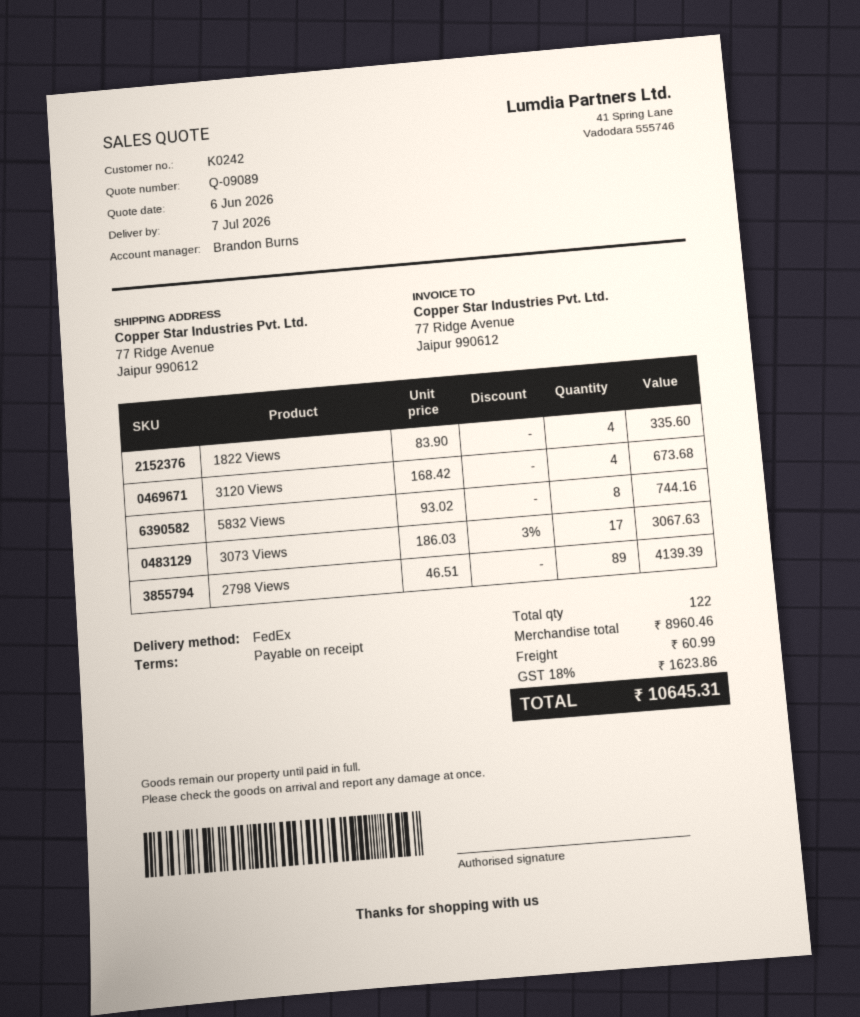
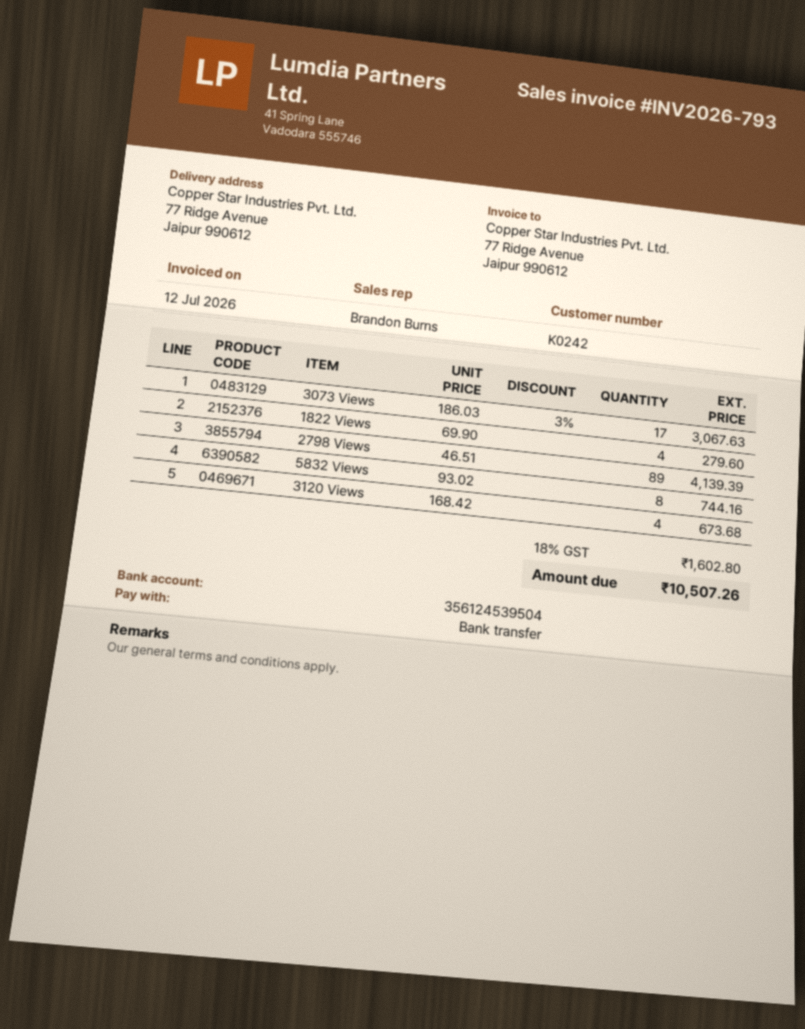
1822 Views: 4 x 83.90 = 335.60 -> 4 x 69.90 = 279.60
shipping: 60.99 -> none
tax: 18% = 1623.86 -> 18% = 1602.80
total: 10645.31 -> 10507.26

